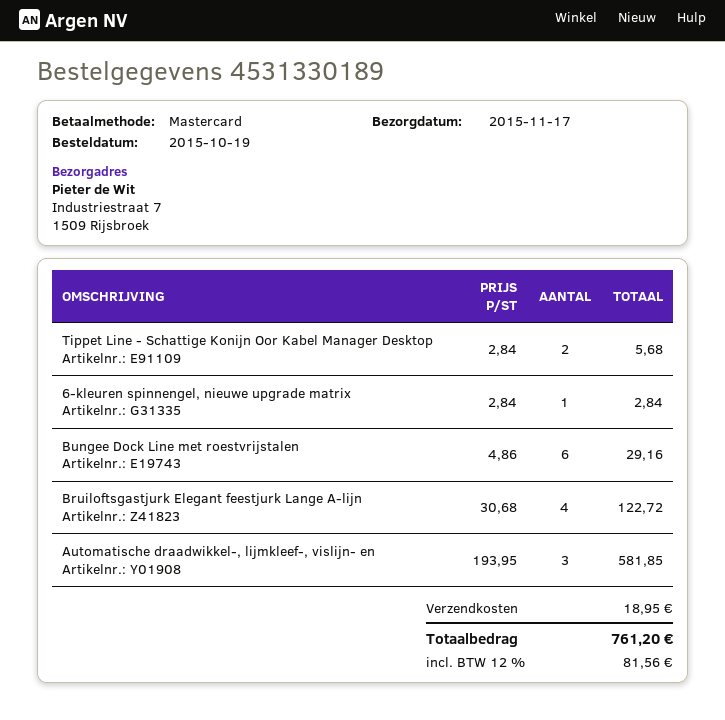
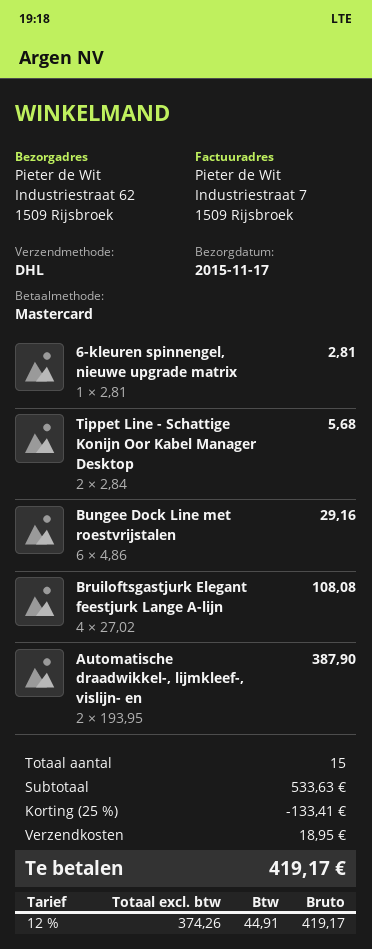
ship to: Industriestraat 7, 1509 Rijsbroek -> Industriestraat 62, 1509 Rijsbroek
6-kleuren spinnengel, nieuwe upgrade matrix: 1 x 2.84 = 2.84 -> 1 x 2.81 = 2.81
Bruiloftsgastjurk Elegant feestjurk Lange A-lijn: 4 x 30.68 = 122.72 -> 4 x 27.02 = 108.08
Automatische draadwikkel-, lijmkleef-, vislijn- en: 3 x 193.95 = 581.85 -> 2 x 193.95 = 387.90
discount: none -> 25% = 133.41
tax: 12% = 81.56 -> 12% = 44.91
total: 761.20 -> 419.17

